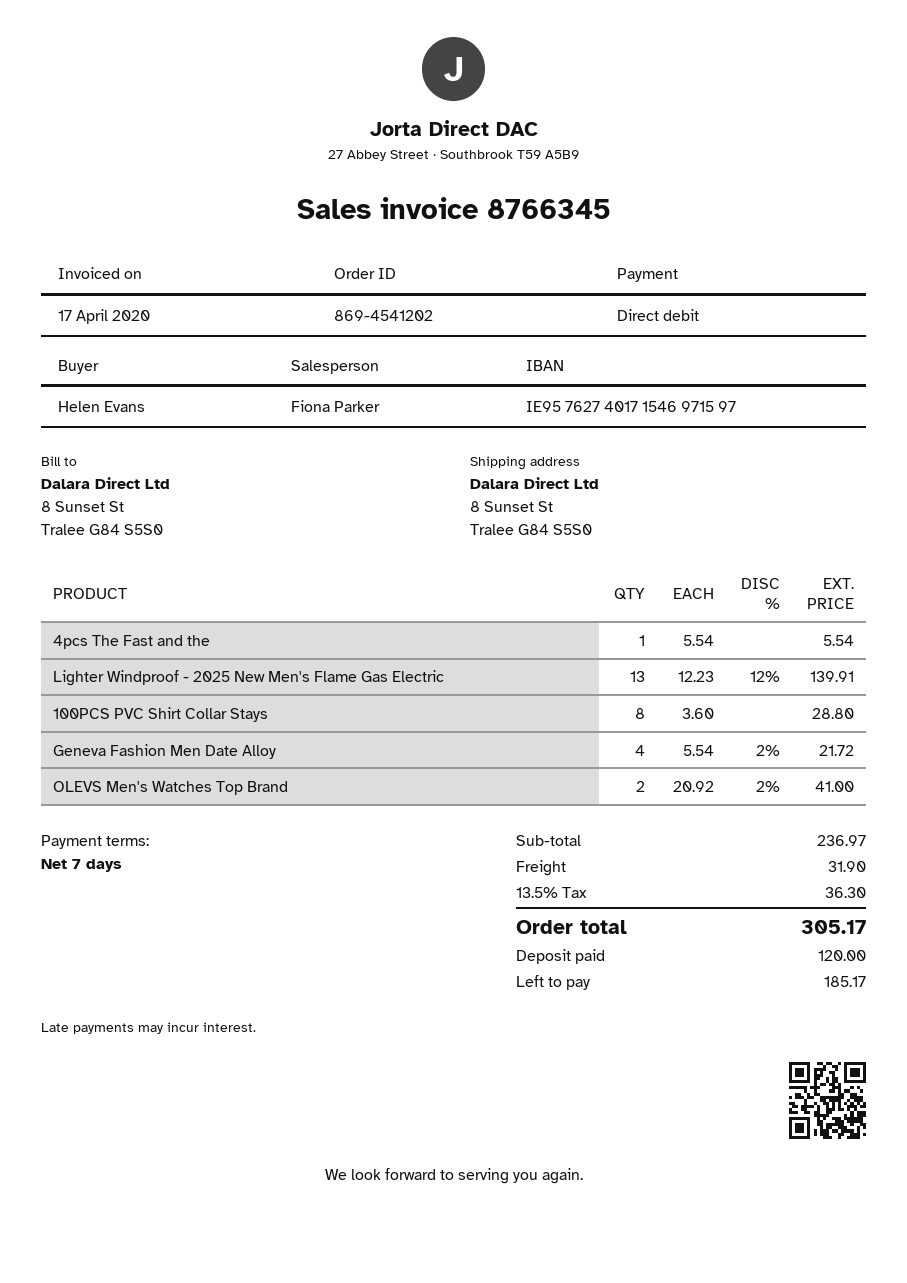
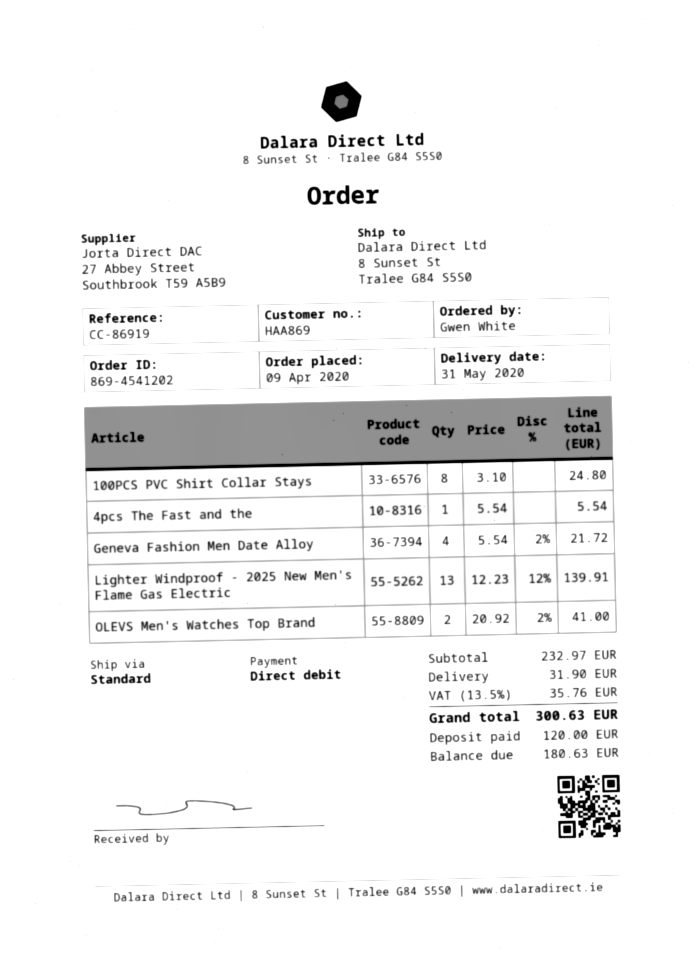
ordered by: Helen Evans -> Gwen White
100PCS PVC Shirt Collar Stays: 8 x 3.60 = 28.80 -> 8 x 3.10 = 24.80
subtotal: 236.97 -> 232.97
tax: 13.5% = 36.30 -> 13.5% = 35.76
total: 305.17 -> 300.63
balance: 185.17 -> 180.63

